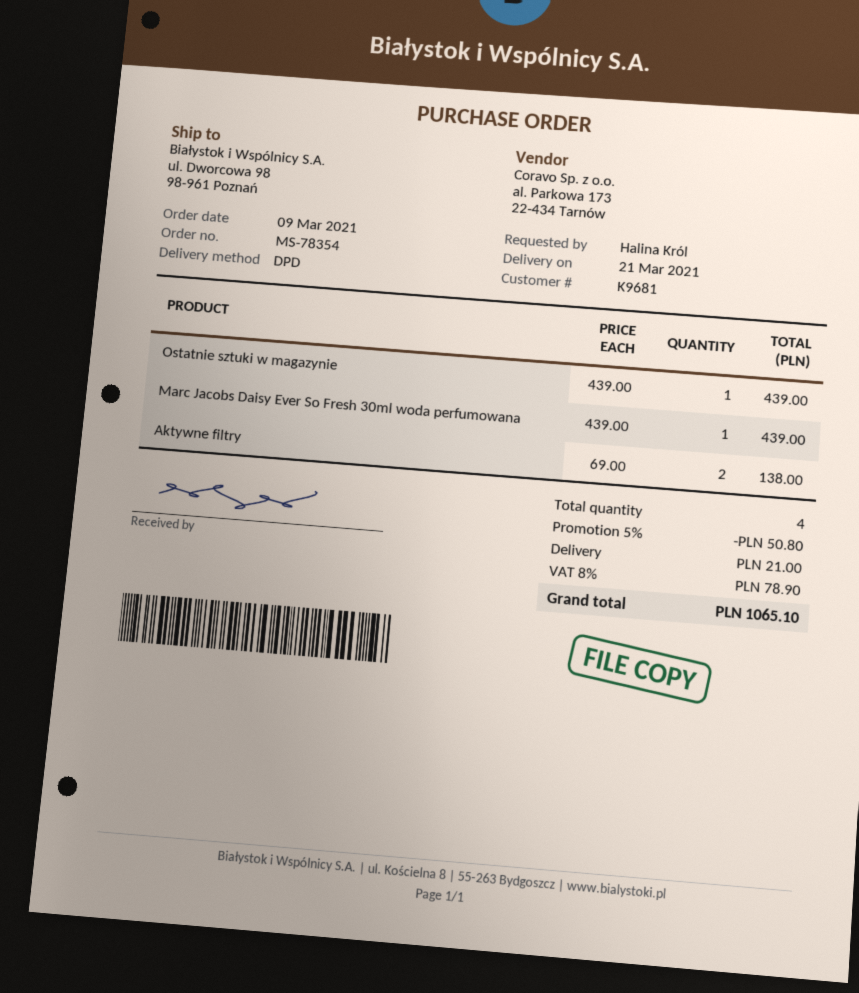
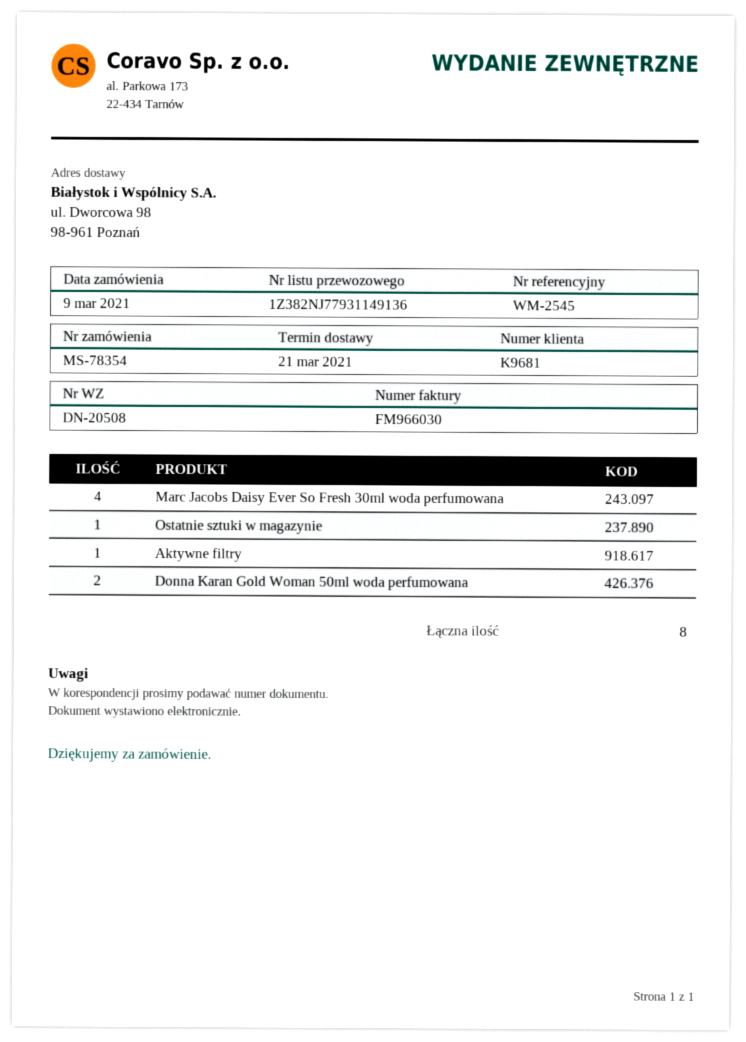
Marc Jacobs Daisy Ever So Fresh 30ml woda perfumowana: 1 -> 4
Aktywne filtry: 2 -> 1
Donna Karan Gold Woman 50ml woda perfumowana: none -> 2
total quantity: 4 -> 8

